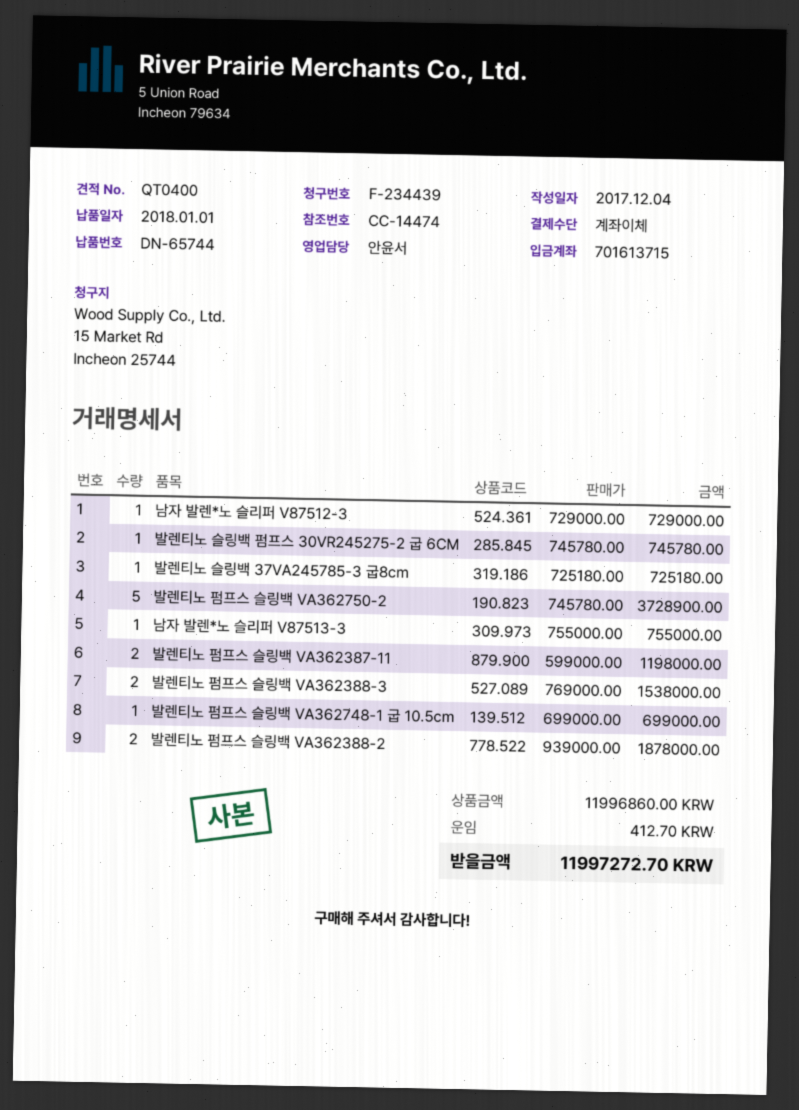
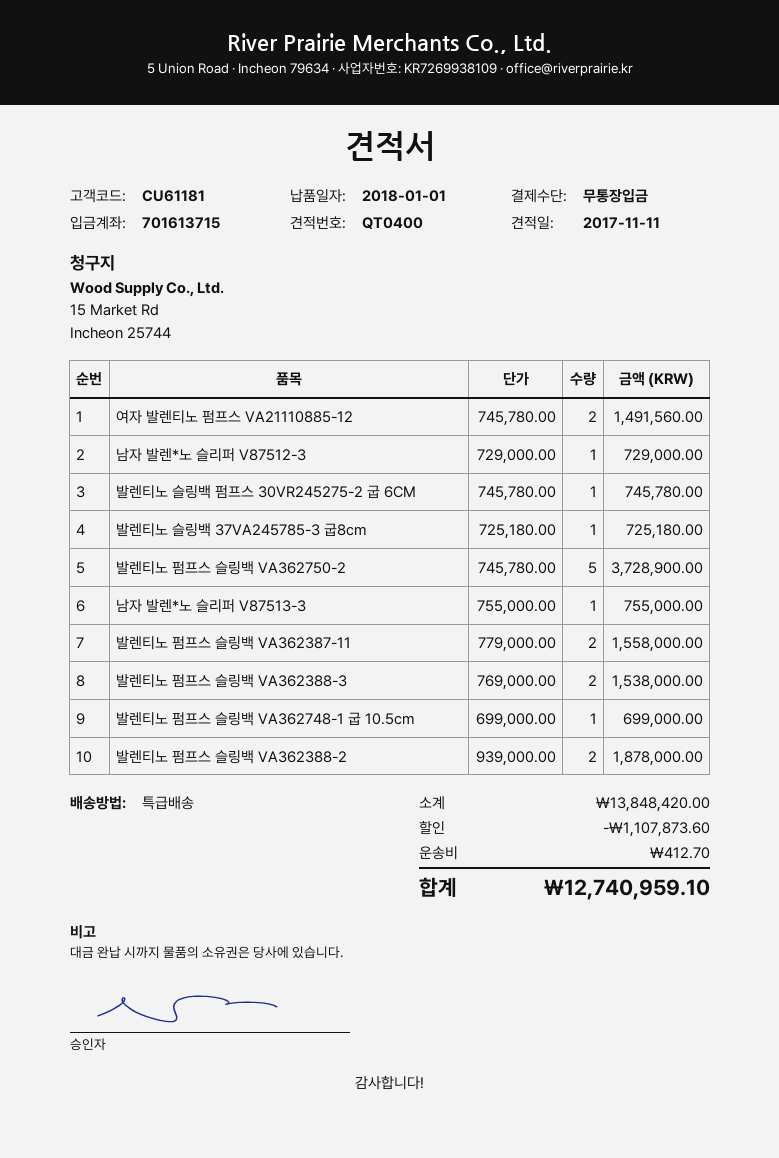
발렌티노 펌프스 슬링백 VA362387-11: 2 x 599000.00 = 1198000.00 -> 2 x 779000.00 = 1558000.00
여자 발렌티노 펌프스 VA21110885-12: none -> 2 x 745780.00 = 1491560.00
subtotal: 11996860.00 -> 13848420.00
discount: none -> 1107873.60
total: 11997272.70 -> 12740959.10

